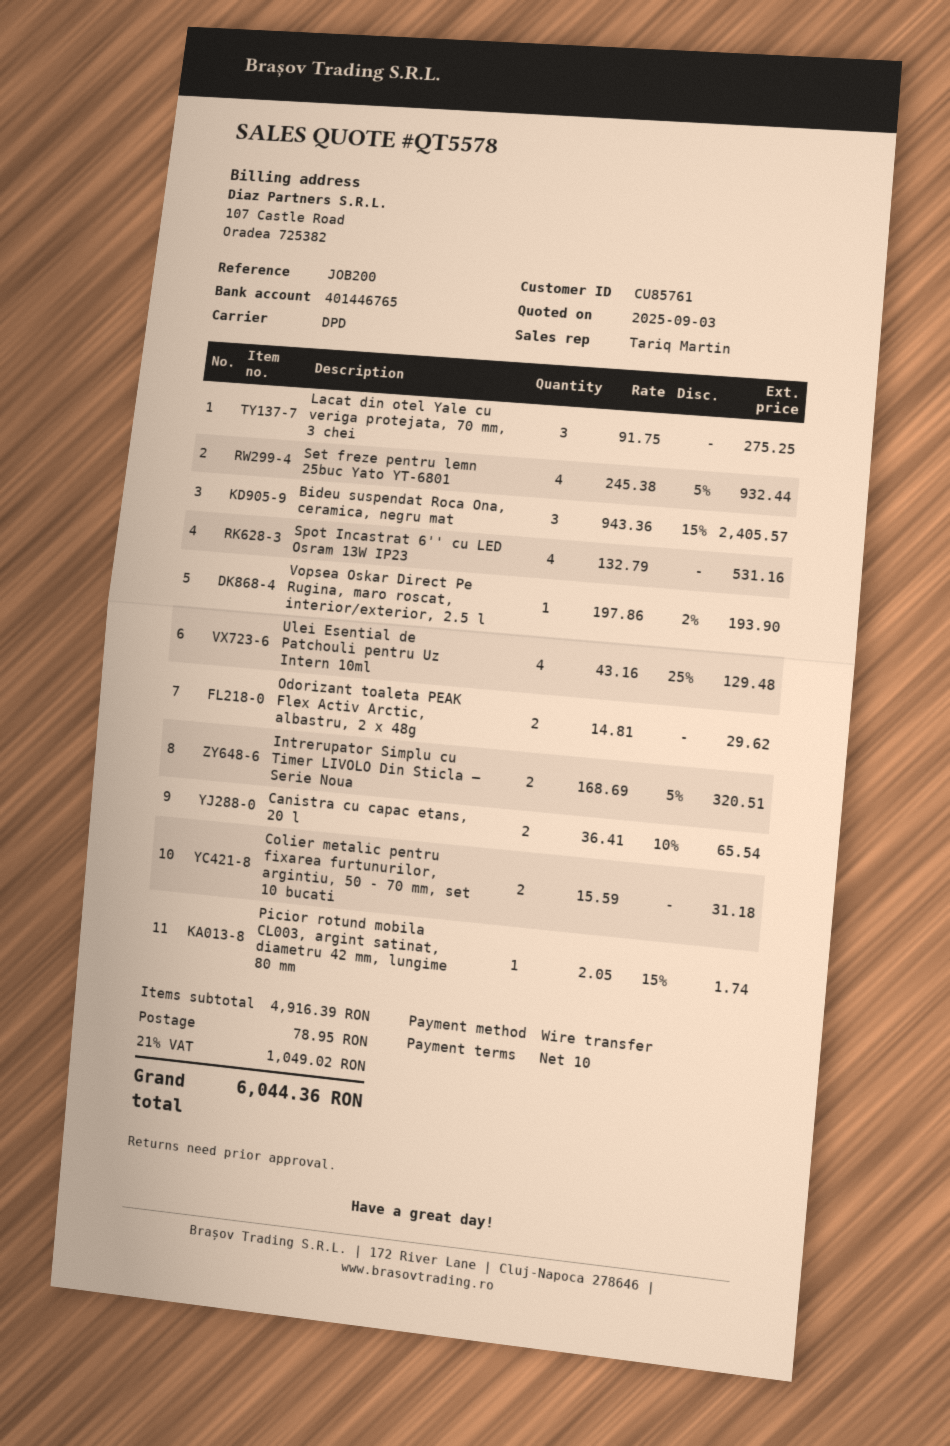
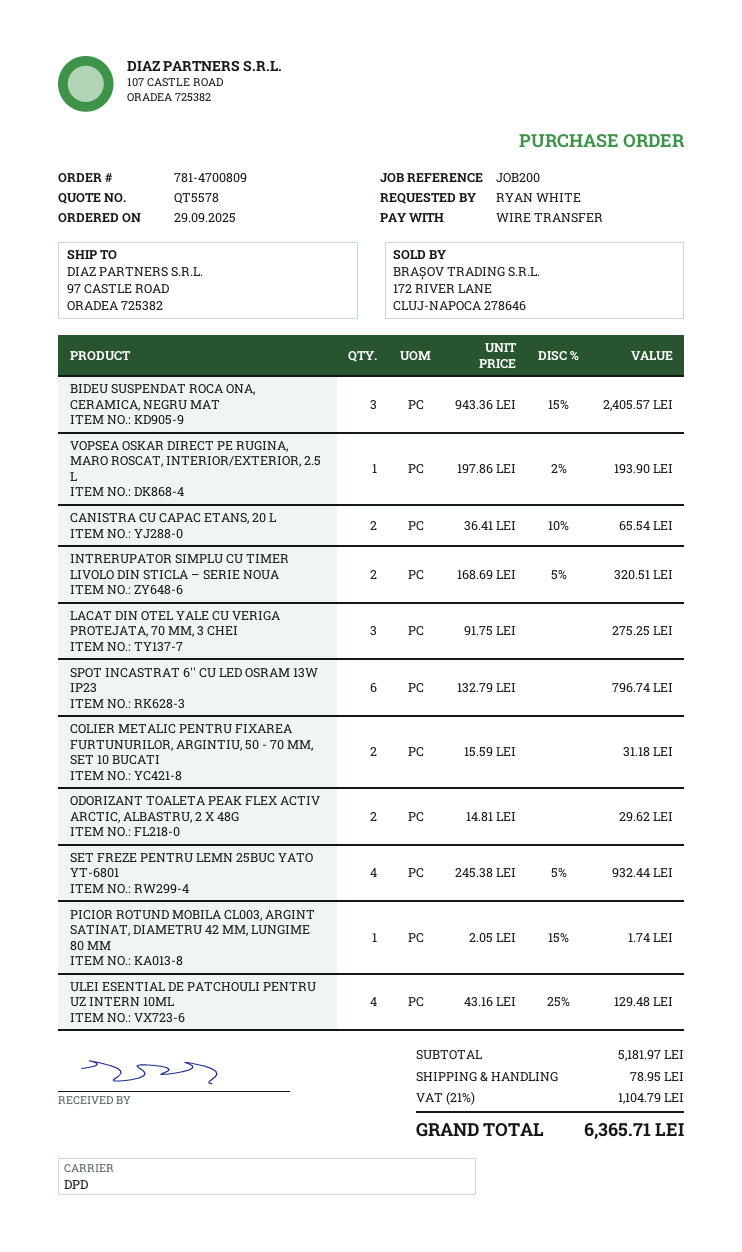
Spot Incastrat 6'' cu LED Osram 13W IP23: 4 x 132.79 = 531.16 -> 6 x 132.79 = 796.74
subtotal: 4916.39 -> 5181.97
tax: 21% = 1049.02 -> 21% = 1104.79
total: 6044.36 -> 6365.71

